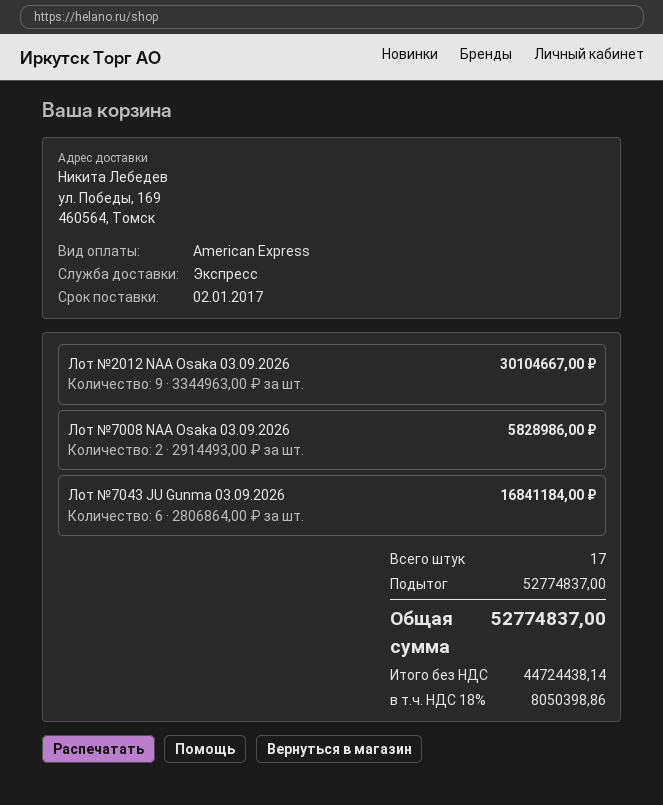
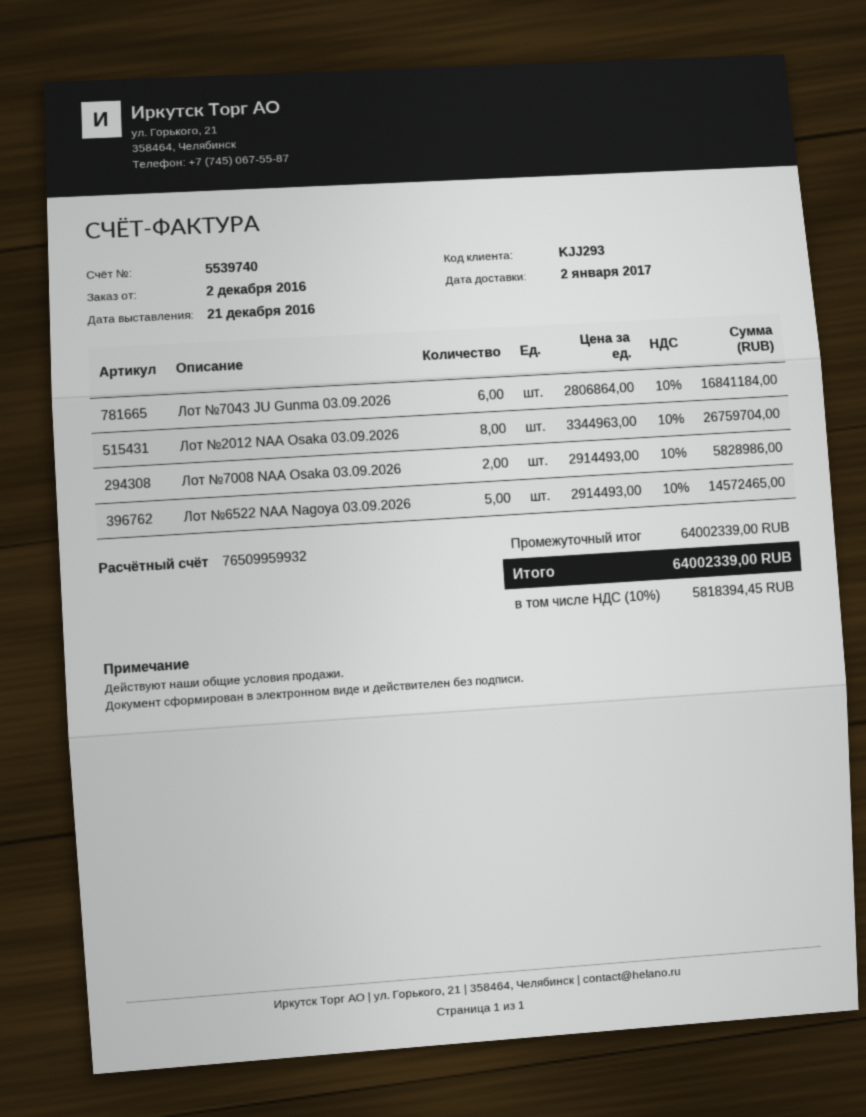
Лот №2012 NAA Osaka 03.09.2026: 9 x 3344963.00 = 30104667.00 -> 8 x 3344963.00 = 26759704.00
Лот №6522 NAA Nagoya 03.09.2026: none -> 5 x 2914493.00 = 14572465.00
subtotal: 52774837.00 -> 64002339.00
tax: 18% = 8050398.86 -> 10% = 5818394.45
total: 52774837.00 -> 64002339.00

